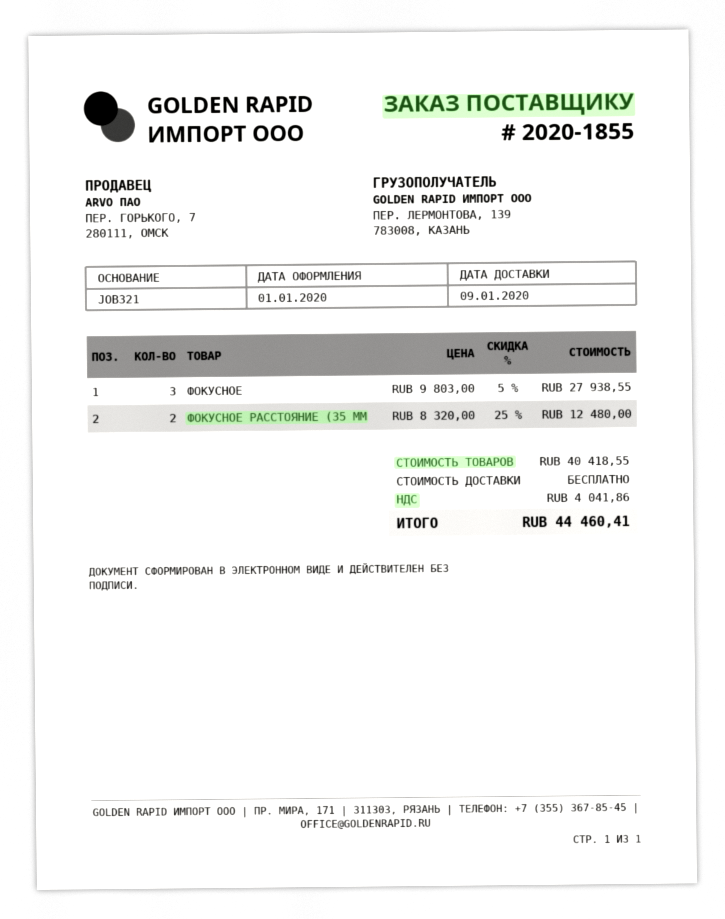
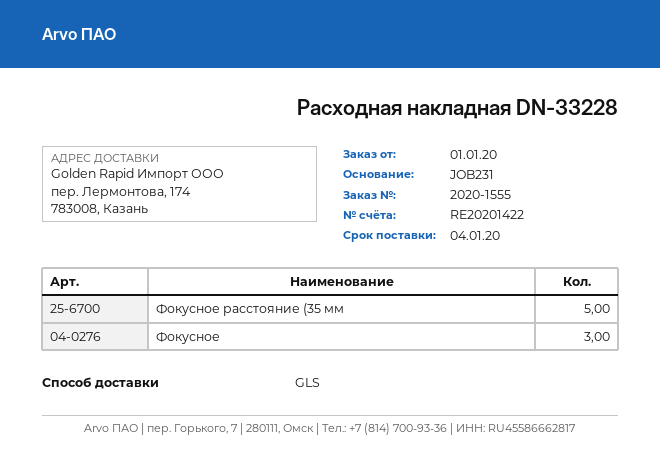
order number: 2020-1855 -> 2020-1555
delivery date: 2020-01-09 -> 2020-01-04
reference: JOB321 -> JOB231
ship to: ПЕР. ЛЕРМОНТОВА, 139, 783008, КАЗАНЬ -> пер. Лермонтова, 174, 783008, Казань
ФОКУСНОЕ РАССТОЯНИЕ (35 ММ: 2 -> 5

